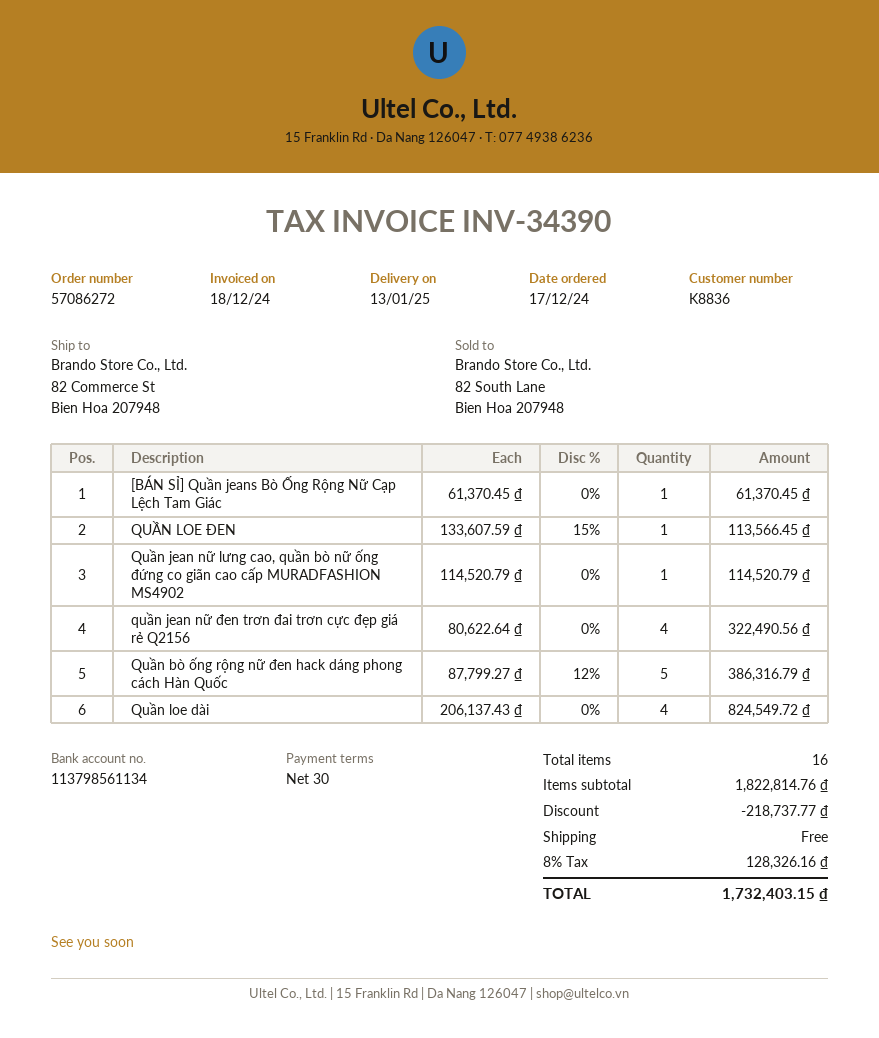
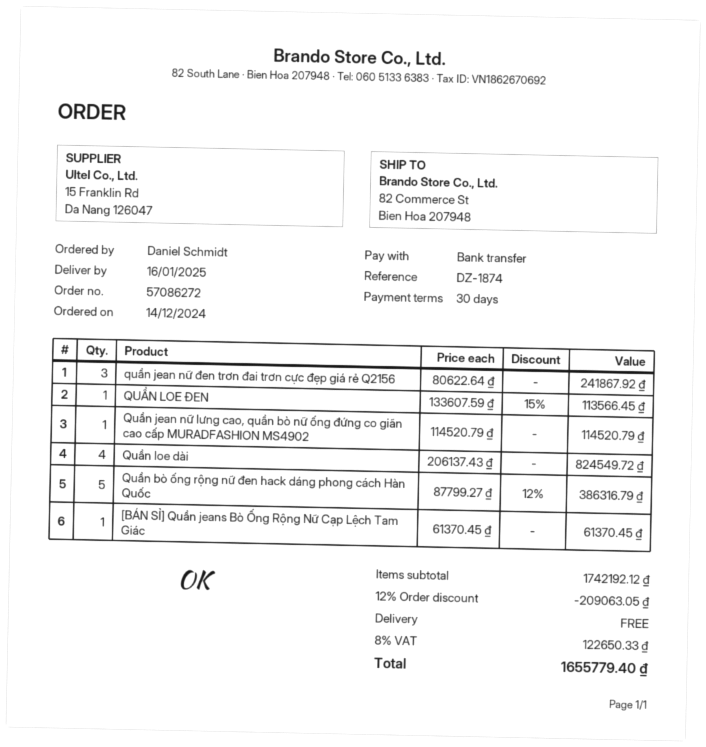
order date: 2024-12-17 -> 2024-12-14
delivery date: 2025-01-13 -> 2025-01-16
quần jean nữ đen trơn đai trơn cực đẹp giá rẻ Q2156: 4 x 80622.64 = 322490.56 -> 3 x 80622.64 = 241867.92
subtotal: 1822814.76 -> 1742192.12
discount: 218737.77 -> 209063.05
tax: 8% = 128326.16 -> 8% = 122650.33
total: 1732403.15 -> 1655779.40

